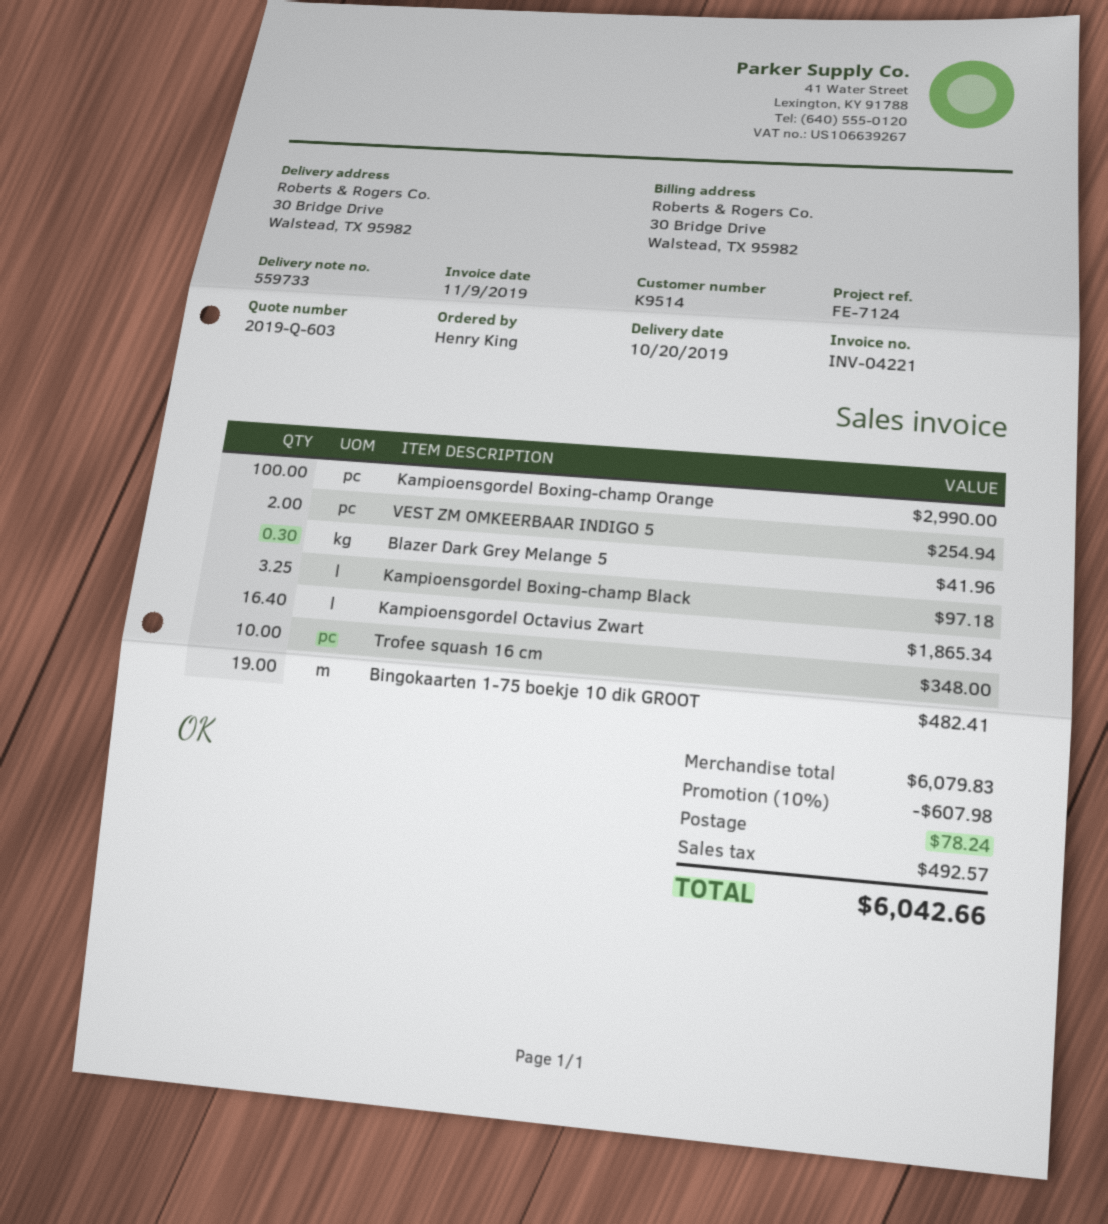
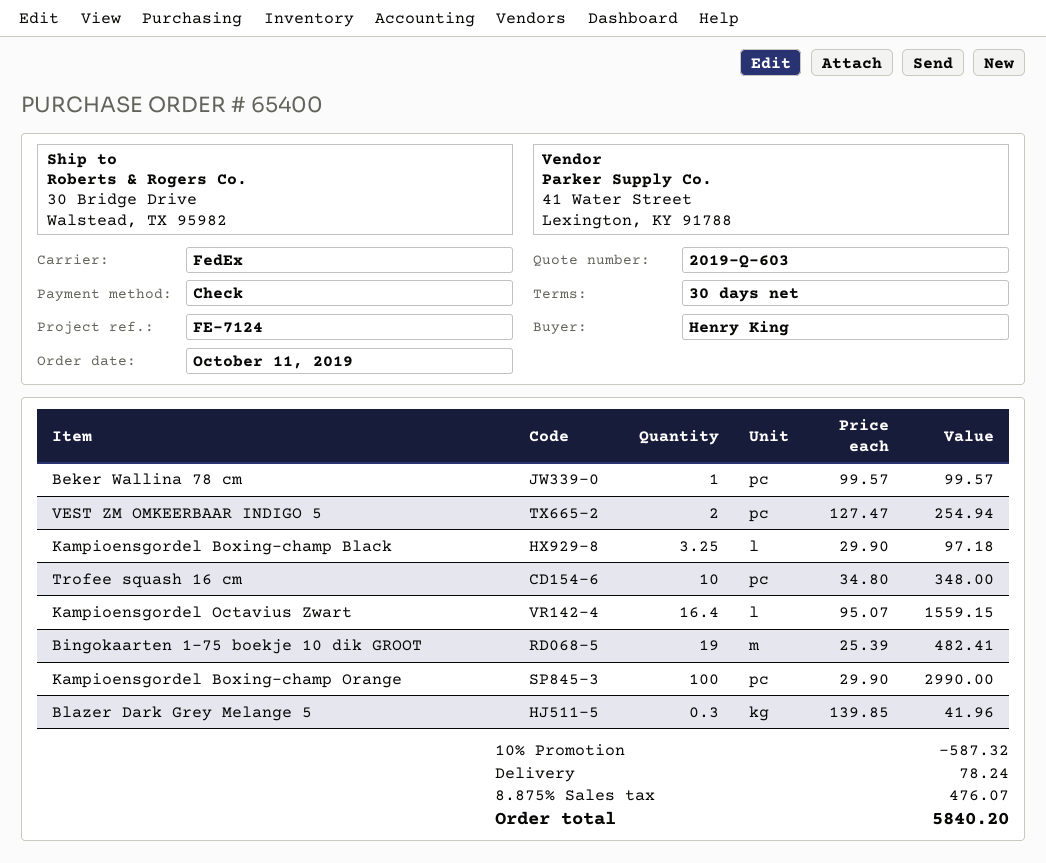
Kampioensgordel Octavius Zwart: 16.4 for 1865.34 -> 16.4 for 1559.15
Beker Wallina 78 cm: none -> 1 for 99.57
discount: 10% = 607.98 -> 10% = 587.32
tax: 492.57 -> 476.07
total: 6042.66 -> 5840.20

